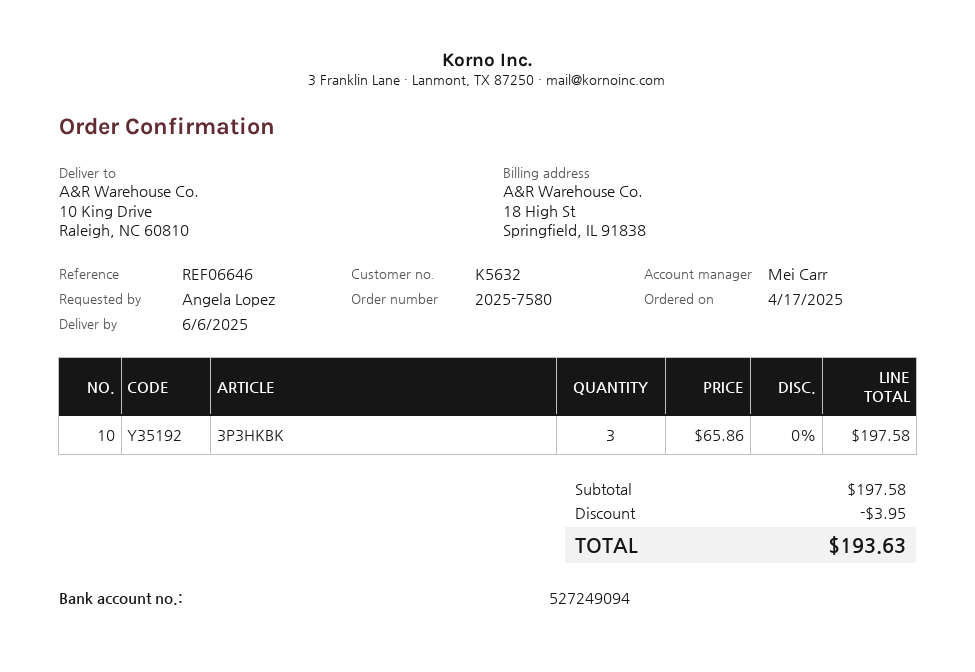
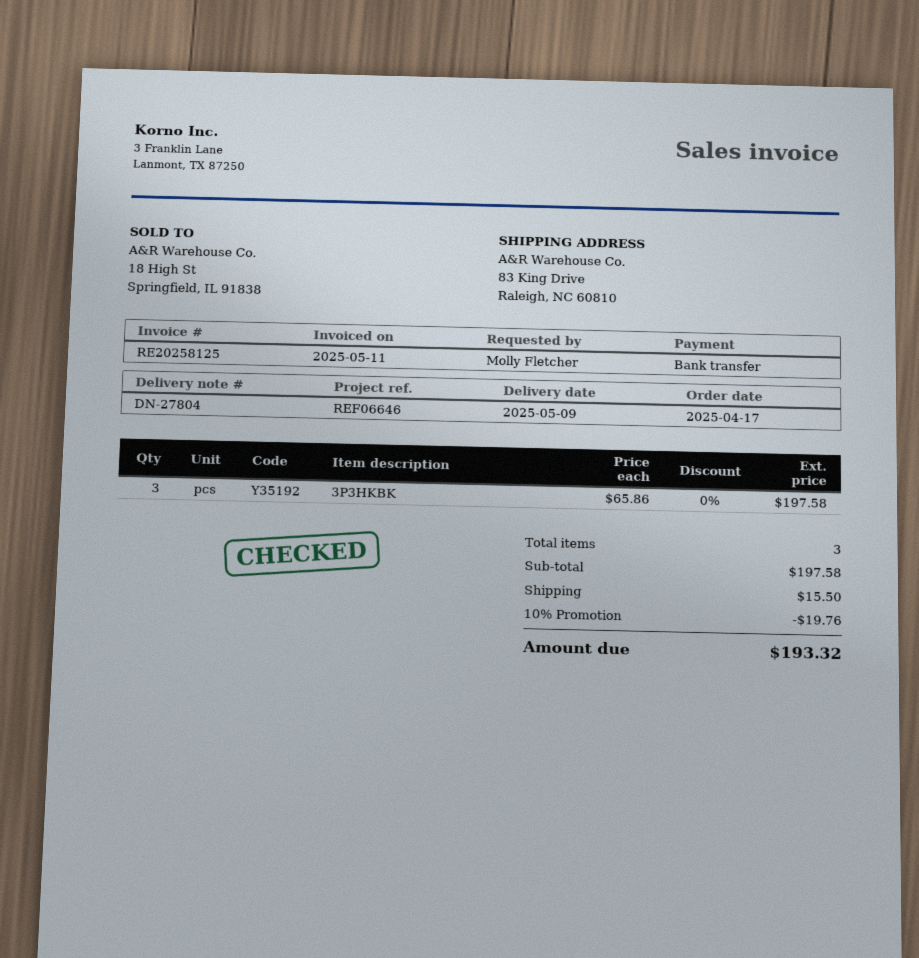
delivery date: 2025-06-06 -> 2025-05-09
ordered by: Angela Lopez -> Molly Fletcher
ship to: 10 King Drive, Raleigh, NC 60810 -> 83 King Drive, Raleigh, NC 60810
discount: 3.95 -> 19.76
shipping: none -> 15.50
total: 193.63 -> 193.32

